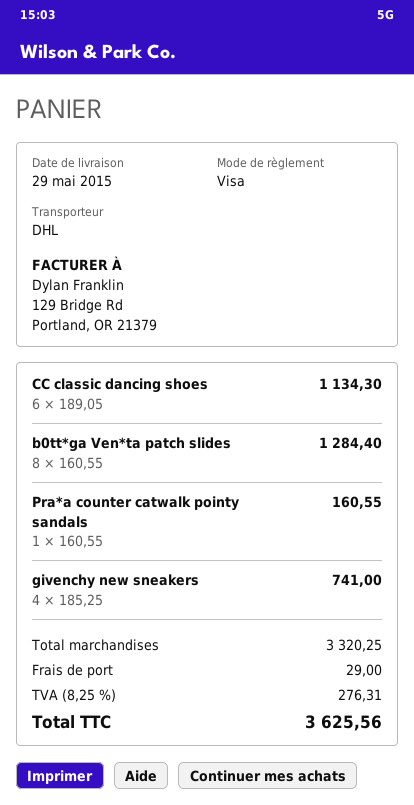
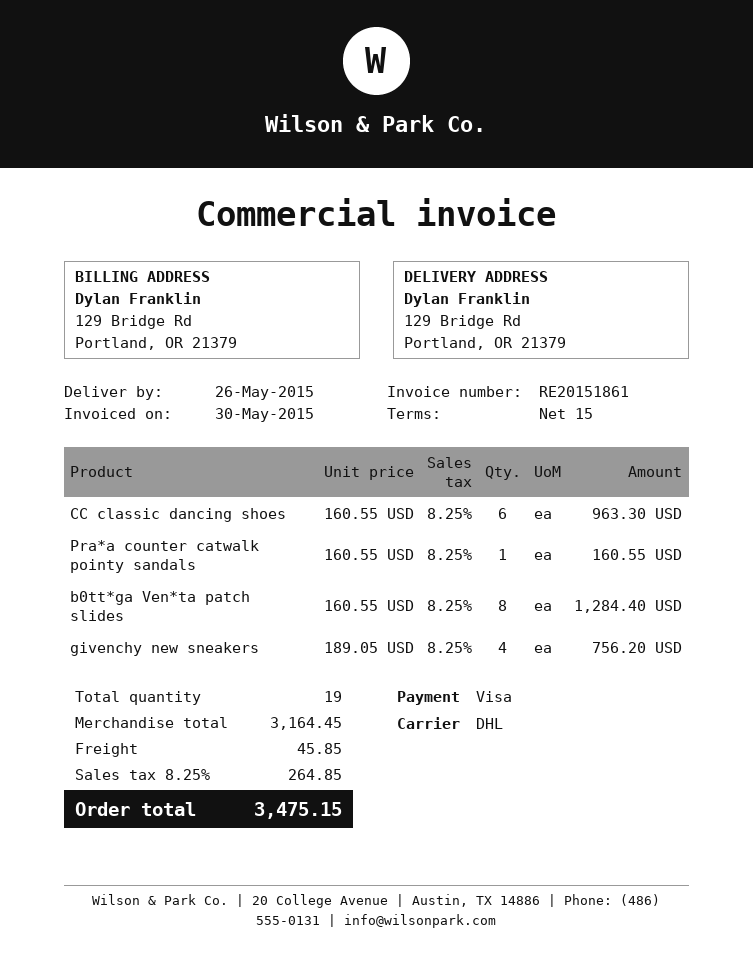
delivery date: 2015-05-29 -> 2015-05-26
CC classic dancing shoes: 6 x 189.05 = 1134.30 -> 6 x 160.55 = 963.30
givenchy new sneakers: 4 x 185.25 = 741.00 -> 4 x 189.05 = 756.20
subtotal: 3320.25 -> 3164.45
shipping: 29.00 -> 45.85
tax: 8.25% = 276.31 -> 8.25% = 264.85
total: 3625.56 -> 3475.15

